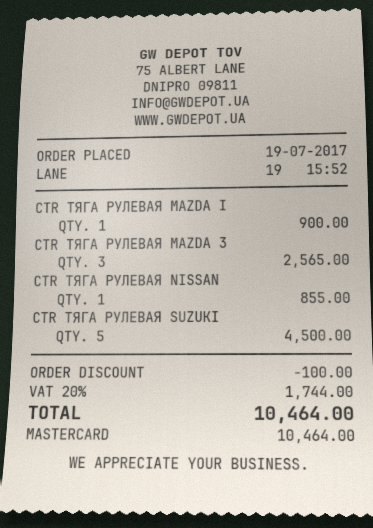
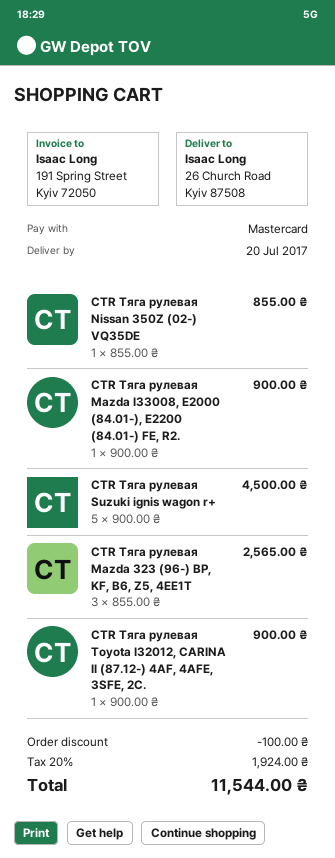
CTR Тяга рулевая Toyota I32012, CARINA II (87.12-) 4AF, 4AFE, 3SFE, 2C.: none -> 1 for 900.00
tax: 20% = 1744.00 -> 20% = 1924.00
total: 10464.00 -> 11544.00

